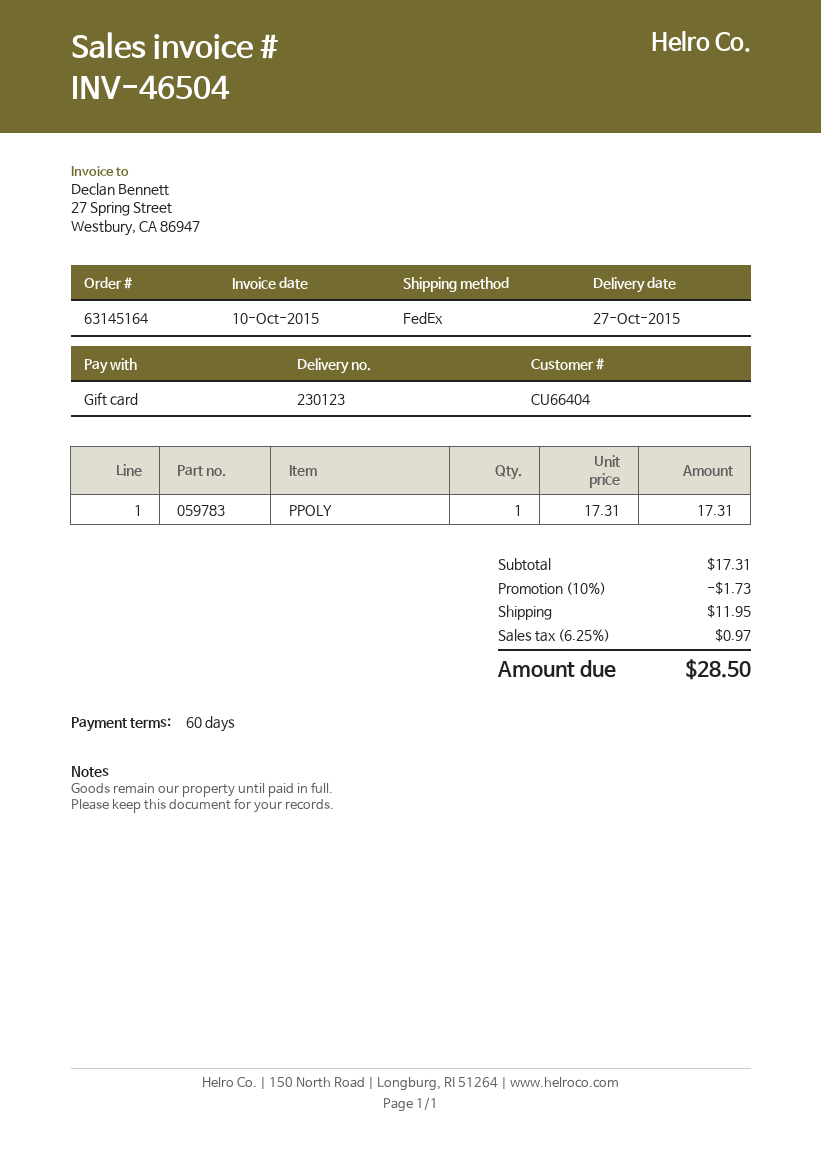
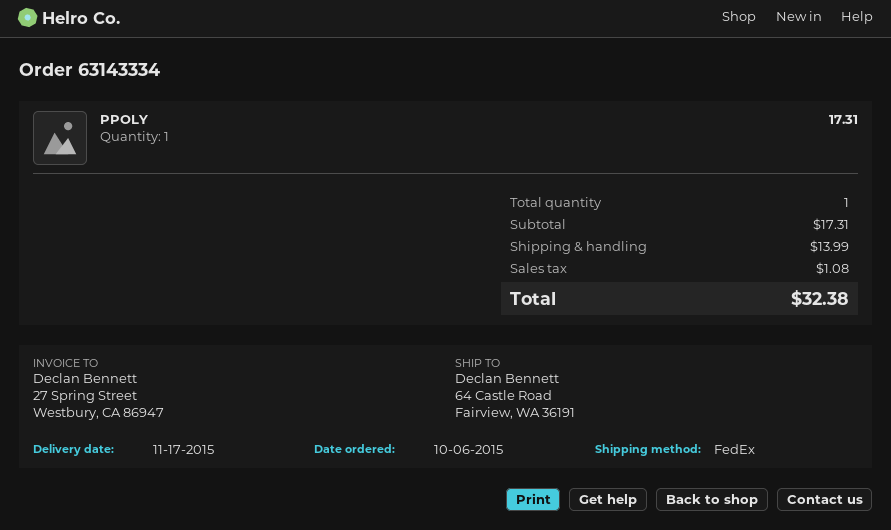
order number: 63145164 -> 63143334
delivery date: 2015-10-27 -> 2015-11-17
discount: 10% = 1.73 -> none
shipping: 11.95 -> 13.99
tax: 0.97 -> 1.08
total: 28.50 -> 32.38

